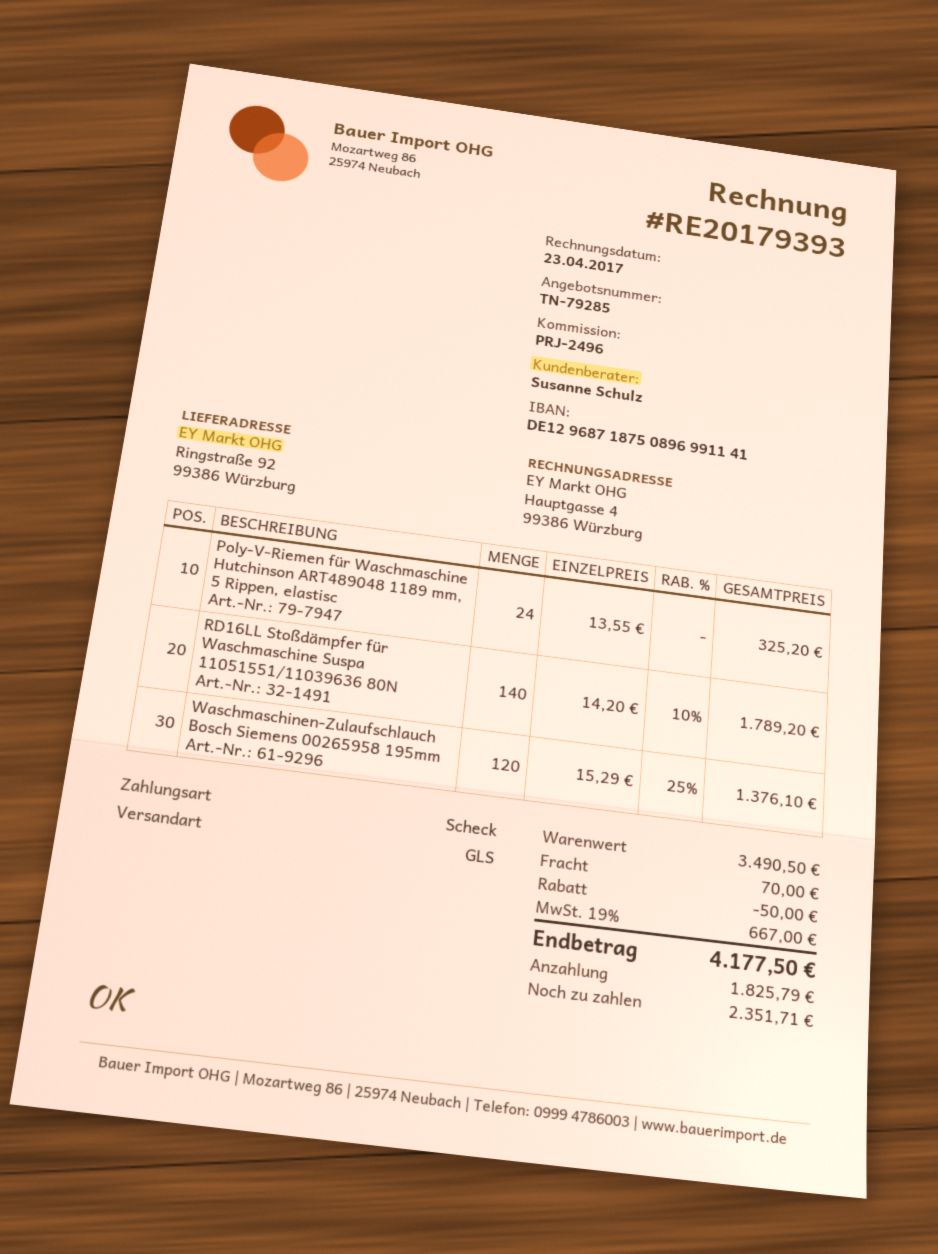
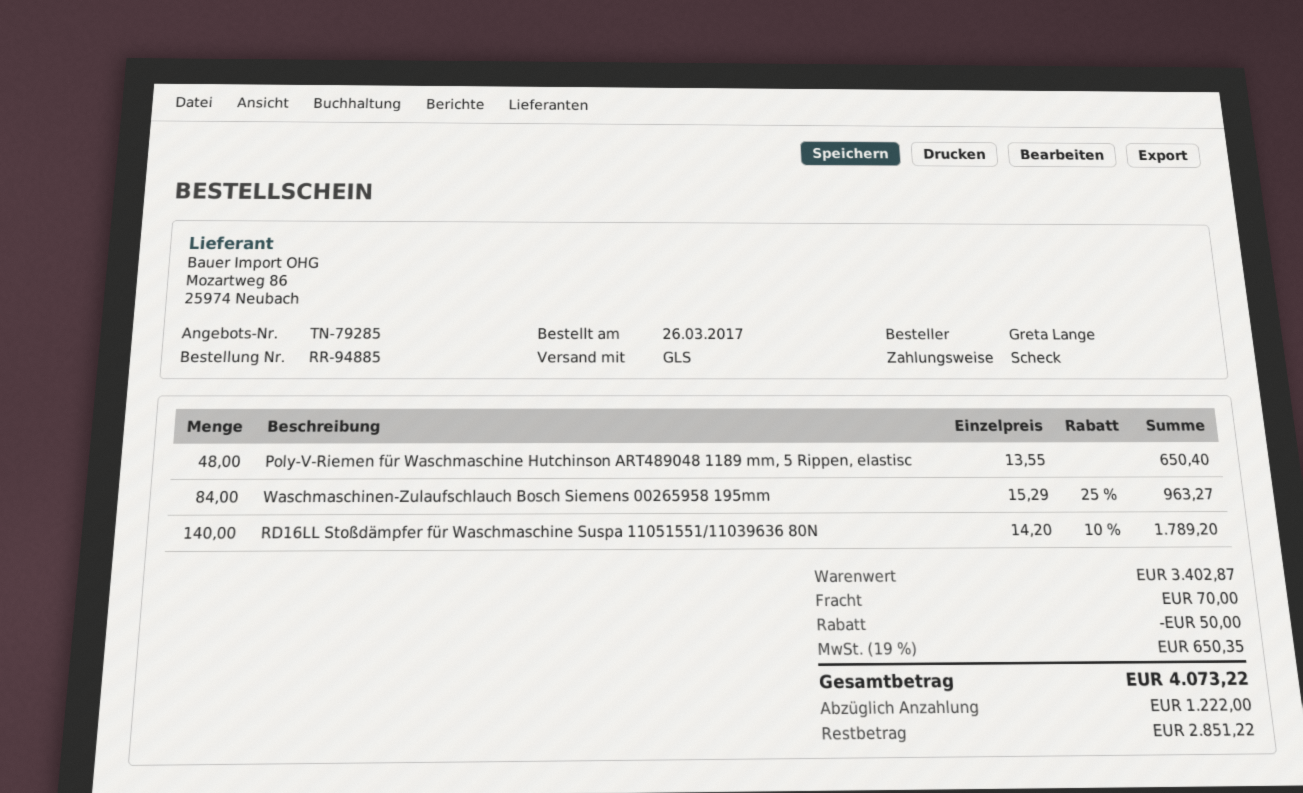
Poly-V-Riemen für Waschmaschine Hutchinson ART489048 1189 mm, 5 Rippen, elastisc: 24 x 13.55 = 325.20 -> 48 x 13.55 = 650.40
Waschmaschinen-Zulaufschlauch Bosch Siemens 00265958 195mm: 120 x 15.29 - 25% = 1376.10 -> 84 x 15.29 - 25% = 963.27
subtotal: 3490.50 -> 3402.87
tax: 19% = 667.00 -> 19% = 650.35
total: 4177.50 -> 4073.22
deposit: 1825.79 -> 1222.00
balance: 2351.71 -> 2851.22

